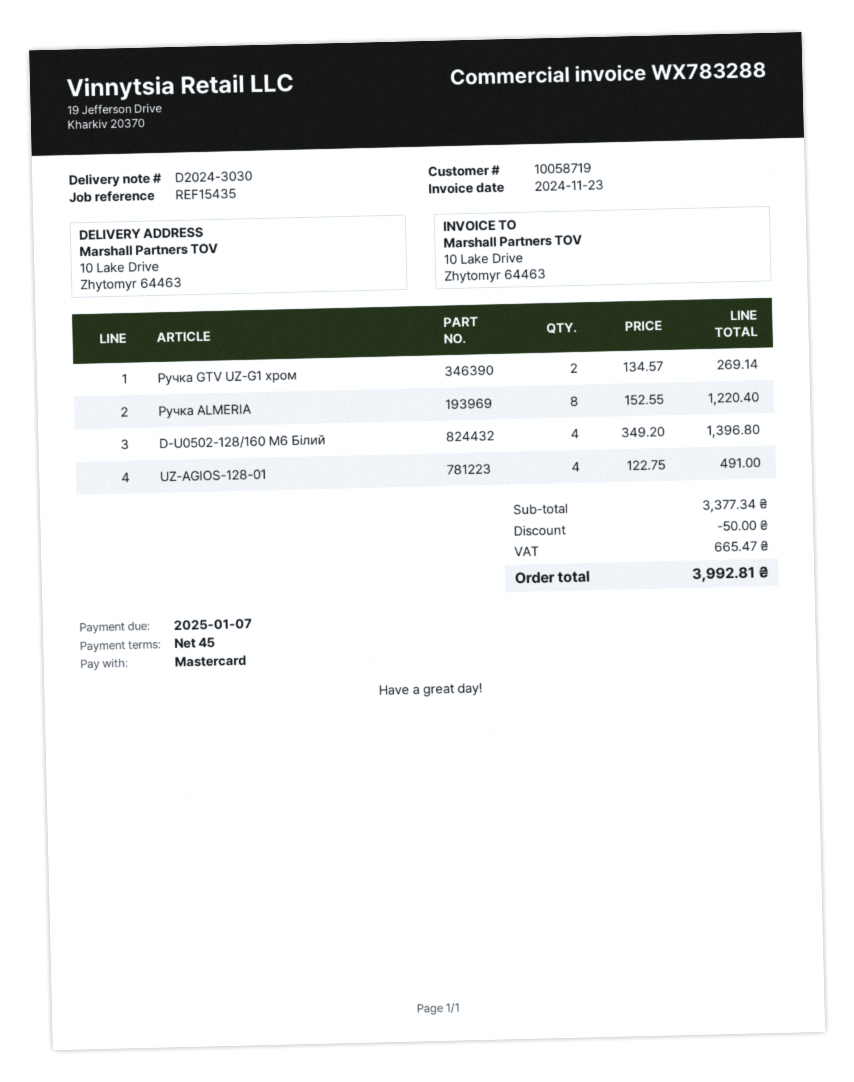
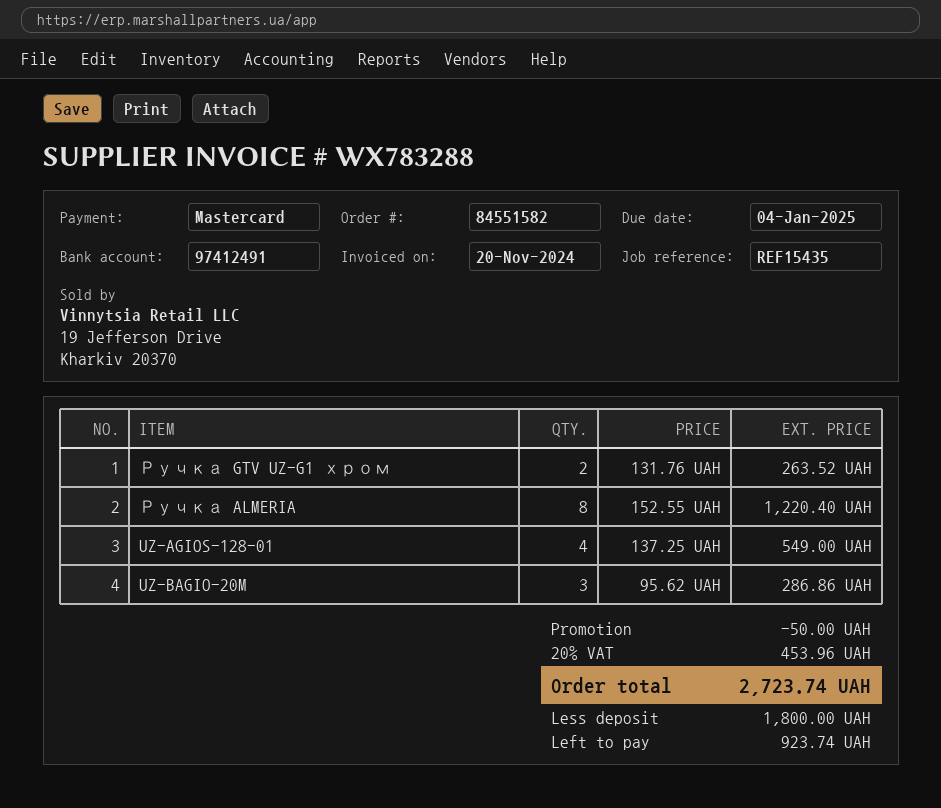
invoice date: 2024-11-23 -> 2024-11-20
due date: 2025-01-07 -> 2025-01-04
Ручка GTV UZ-G1 хром: 2 x 134.57 = 269.14 -> 2 x 131.76 = 263.52
D-U0502-128/160 M6 Білий: 4 x 349.20 = 1396.80 -> none
UZ-AGIOS-128-01: 4 x 122.75 = 491.00 -> 4 x 137.25 = 549.00
UZ-BAGIO-20M: none -> 3 x 95.62 = 286.86
tax: 665.47 -> 453.96
total: 3992.81 -> 2723.74

